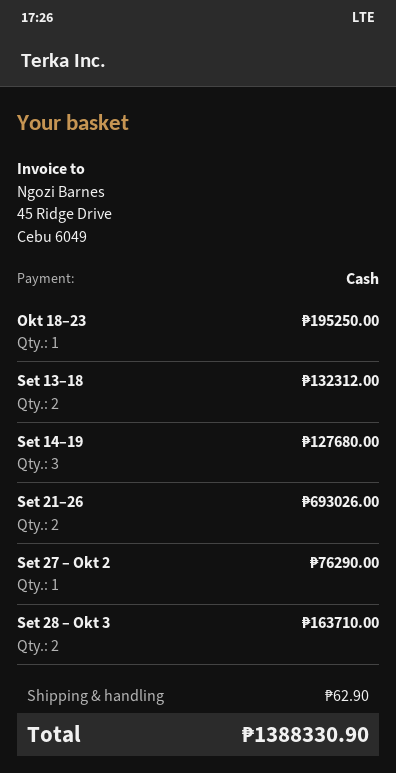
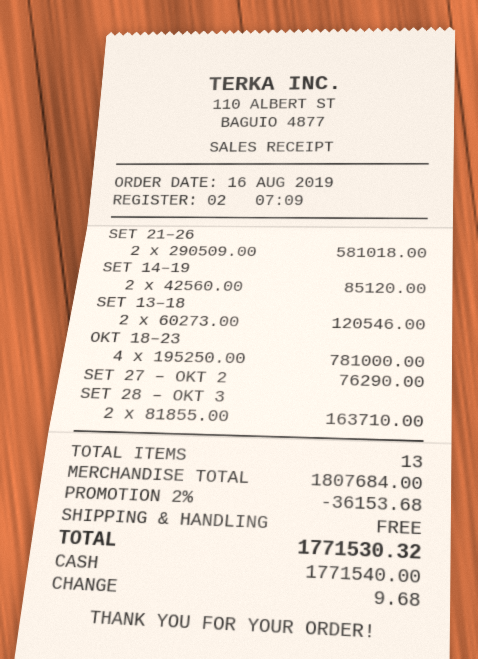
Okt 18–23: 1 for 195250.00 -> 4 for 781000.00
Set 13–18: 2 for 132312.00 -> 2 for 120546.00
Set 14–19: 3 for 127680.00 -> 2 for 85120.00
Set 21–26: 2 for 693026.00 -> 2 for 581018.00
discount: none -> 2% = 36153.68
shipping: 62.90 -> 0.00
total: 1388330.90 -> 1771530.32

